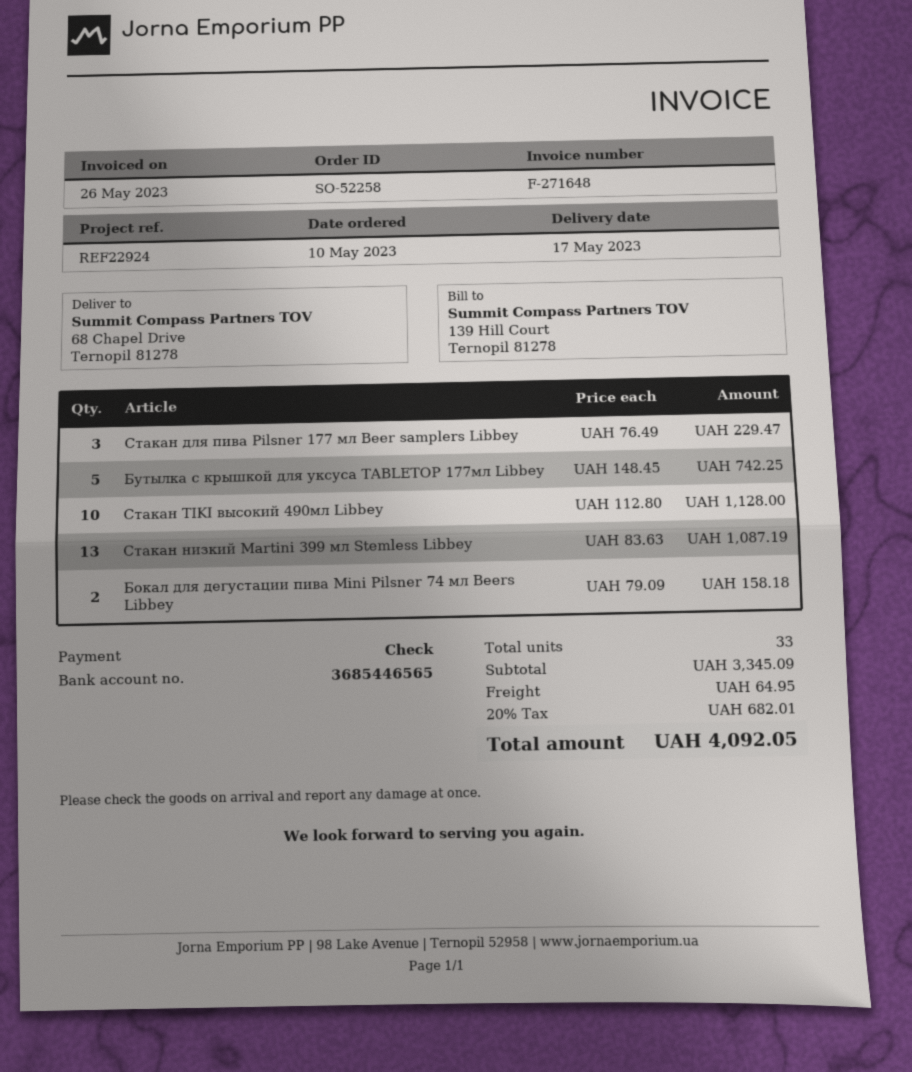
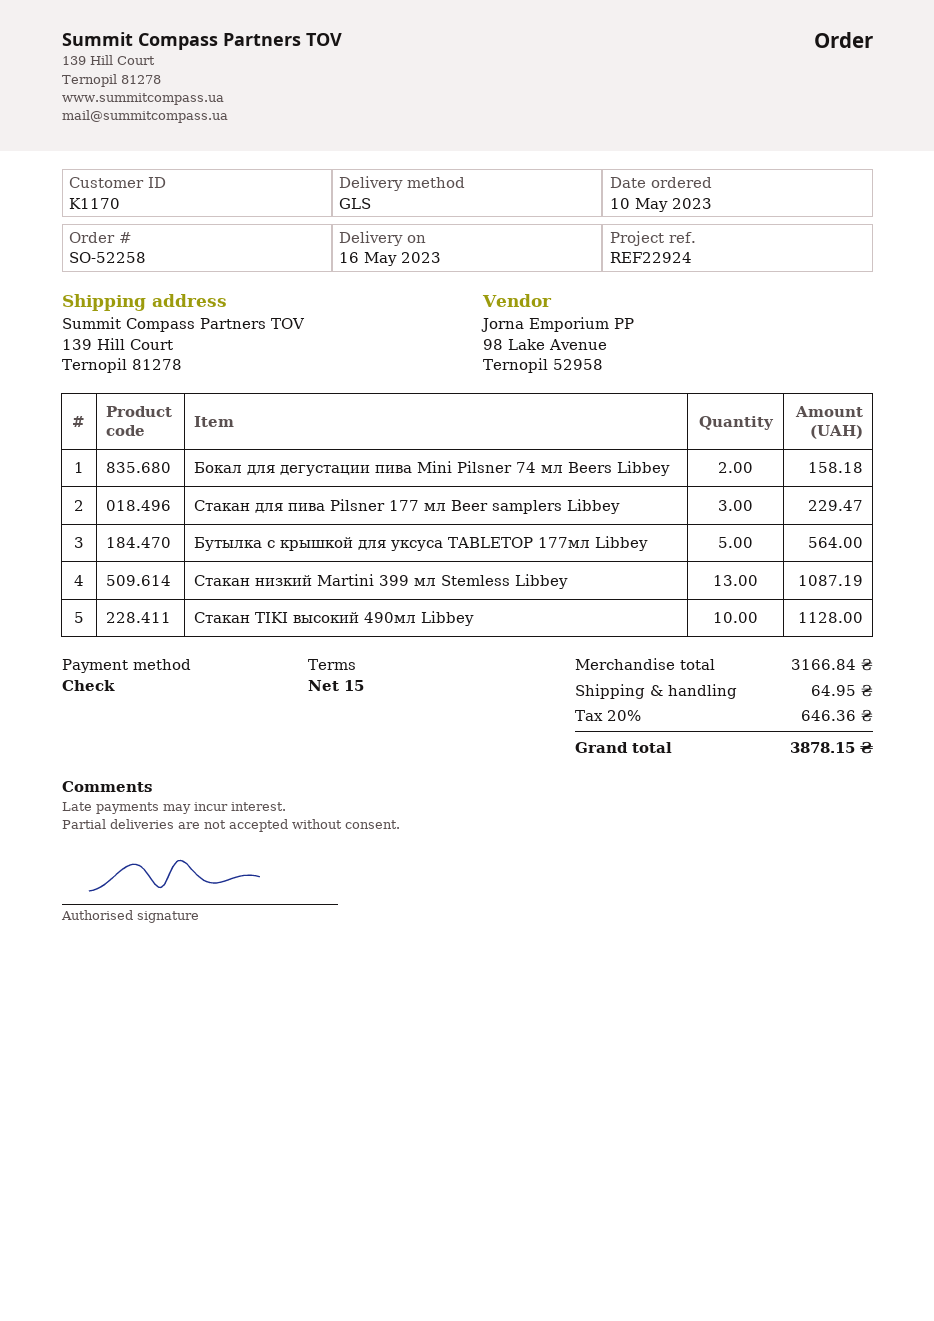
delivery date: 2023-05-17 -> 2023-05-16
ship to: 68 Chapel Drive, Ternopil 81278 -> 139 Hill Court, Ternopil 81278
Бутылка с крышкой для уксуса TABLETOP 177мл Libbey: 5 for 742.25 -> 5 for 564.00
subtotal: 3345.09 -> 3166.84
tax: 20% = 682.01 -> 20% = 646.36
total: 4092.05 -> 3878.15

